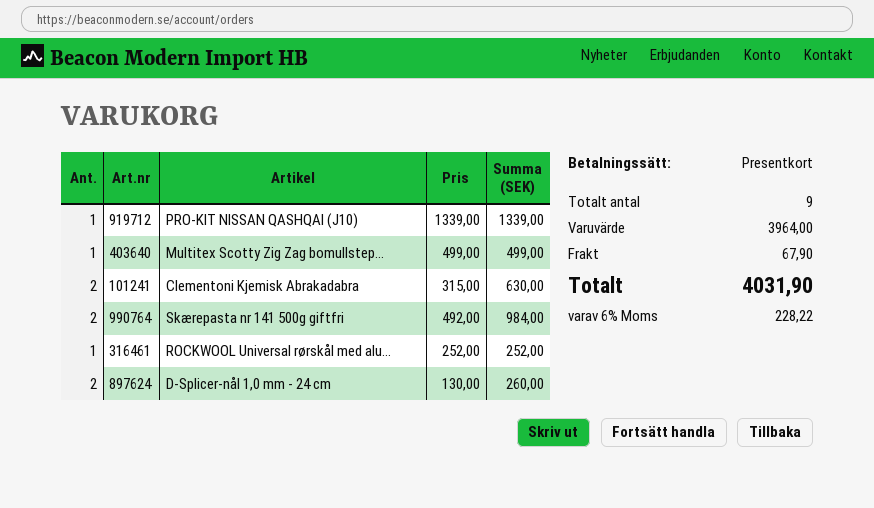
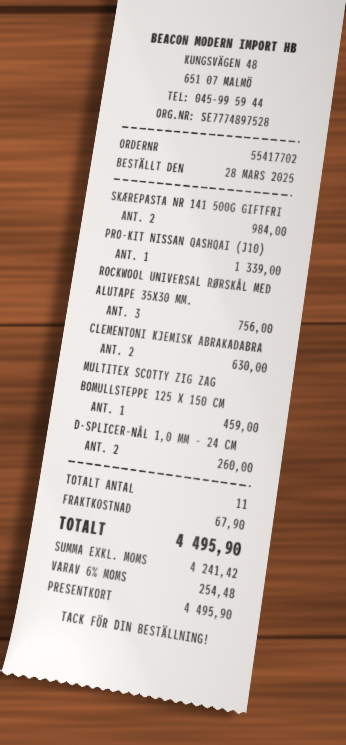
Multitex Scotty Zig Zag bomullstep...: 1 for 499.00 -> 1 for 459.00
ROCKWOOL Universal rørskål med alu...: 1 for 252.00 -> 3 for 756.00
total quantity: 9 -> 11
tax: 6% = 228.22 -> 6% = 254.48
total: 4031.90 -> 4495.90

